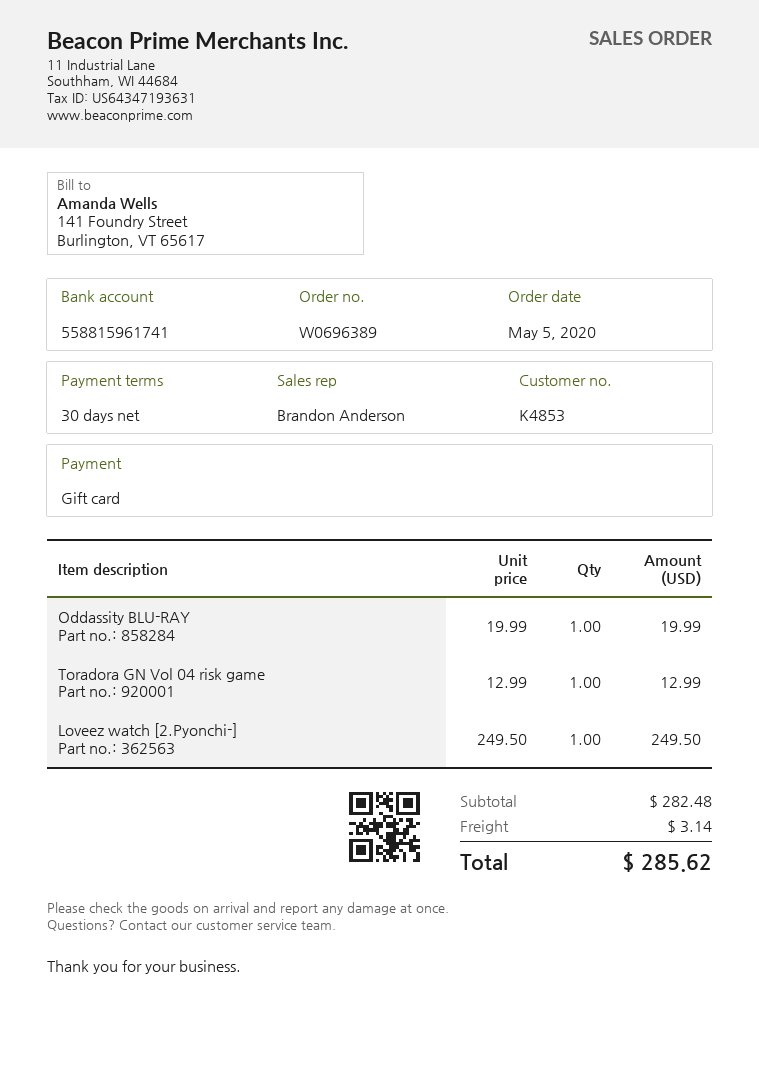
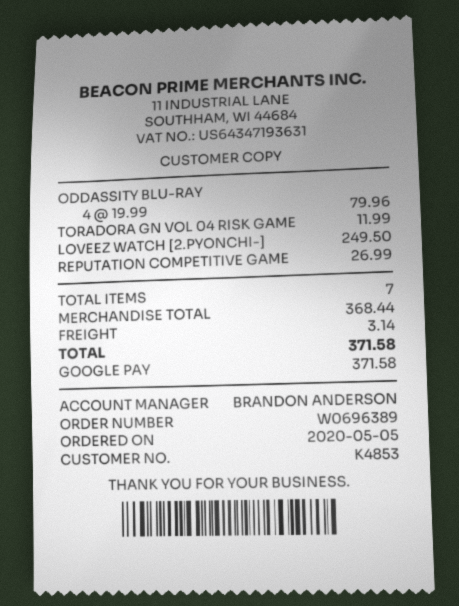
payment method: gift card -> Google Pay
Oddassity BLU-RAY: 1 x 19.99 = 19.99 -> 4 x 19.99 = 79.96
Toradora GN Vol 04 risk game: 1 x 12.99 = 12.99 -> 1 x 11.99 = 11.99
REPUTATION COMPETITIVE GAME: none -> 1 x 26.99 = 26.99
subtotal: 282.48 -> 368.44
total: 285.62 -> 371.58

